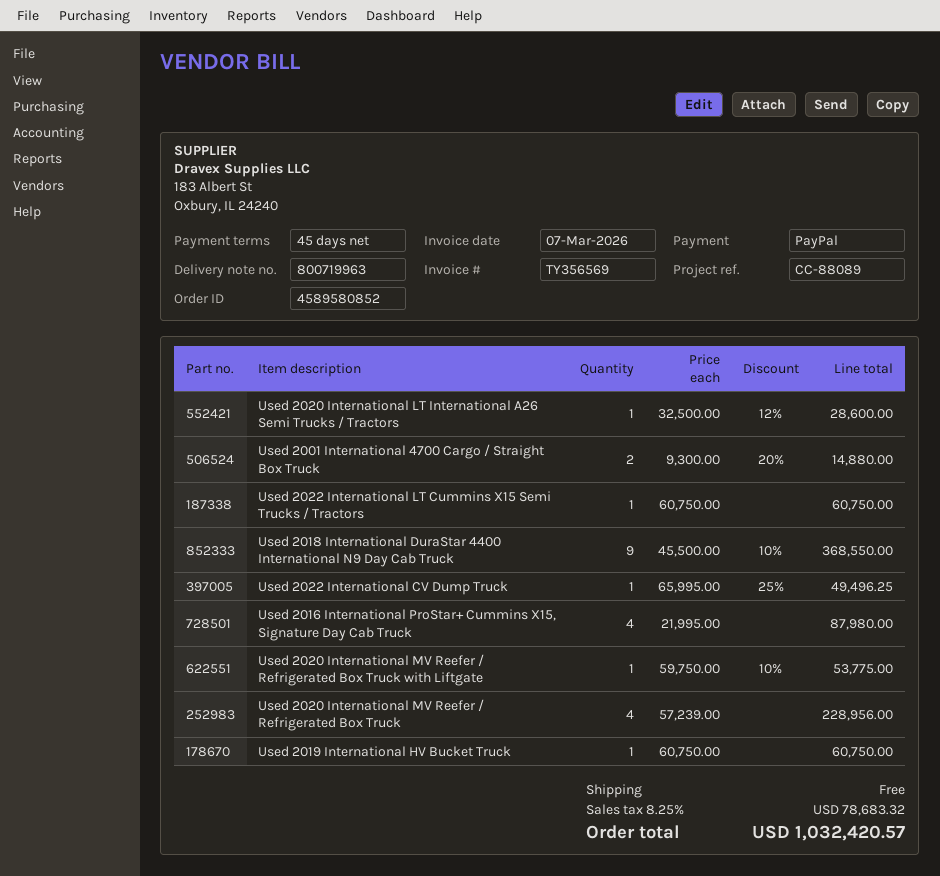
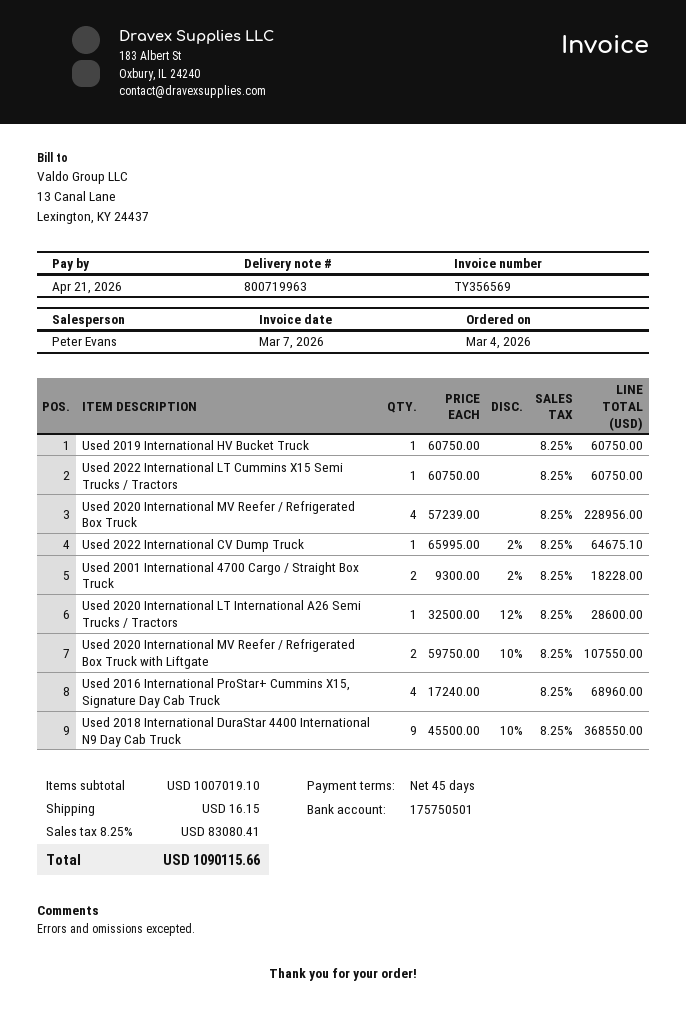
Used 2001 International 4700 Cargo / Straight Box Truck: 2 x 9300.00 - 20% = 14880.00 -> 2 x 9300.00 - 2% = 18228.00
Used 2022 International CV Dump Truck: 1 x 65995.00 - 25% = 49496.25 -> 1 x 65995.00 - 2% = 64675.10
Used 2016 International ProStar+ Cummins X15, Signature Day Cab Truck: 4 x 21995.00 = 87980.00 -> 4 x 17240.00 = 68960.00
Used 2020 International MV Reefer / Refrigerated Box Truck with Liftgate: 1 x 59750.00 - 10% = 53775.00 -> 2 x 59750.00 - 10% = 107550.00
shipping: 0.00 -> 16.15
tax: 8.25% = 78683.32 -> 8.25% = 83080.41
total: 1032420.57 -> 1090115.66

